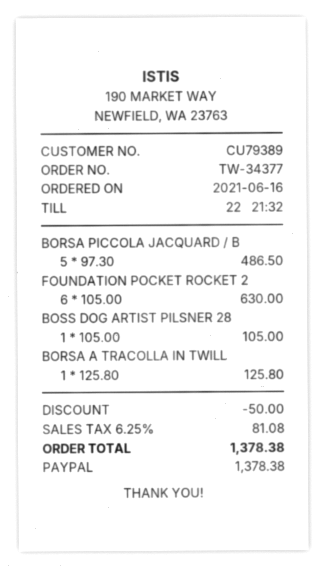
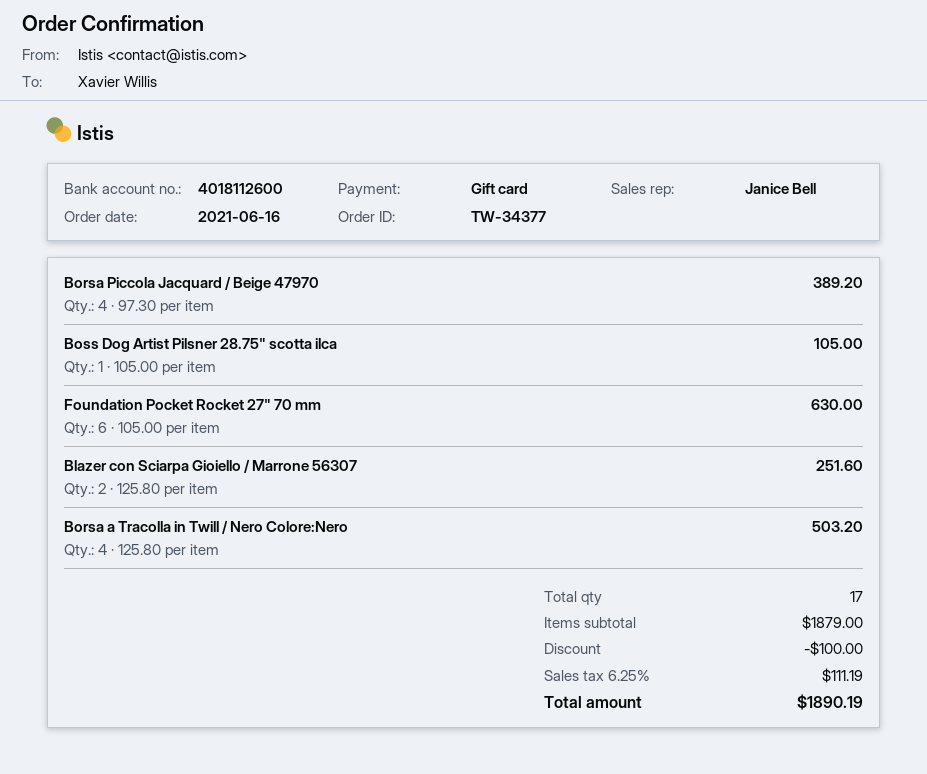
payment method: PayPal -> gift card
BORSA PICCOLA JACQUARD / B: 5 x 97.30 = 486.50 -> 4 x 97.30 = 389.20
BORSA A TRACOLLA IN TWILL: 1 x 125.80 = 125.80 -> 4 x 125.80 = 503.20
Blazer con Sciarpa Gioiello / Marrone 56307: none -> 2 x 125.80 = 251.60
discount: 50.00 -> 100.00
tax: 6.25% = 81.08 -> 6.25% = 111.19
total: 1378.38 -> 1890.19

